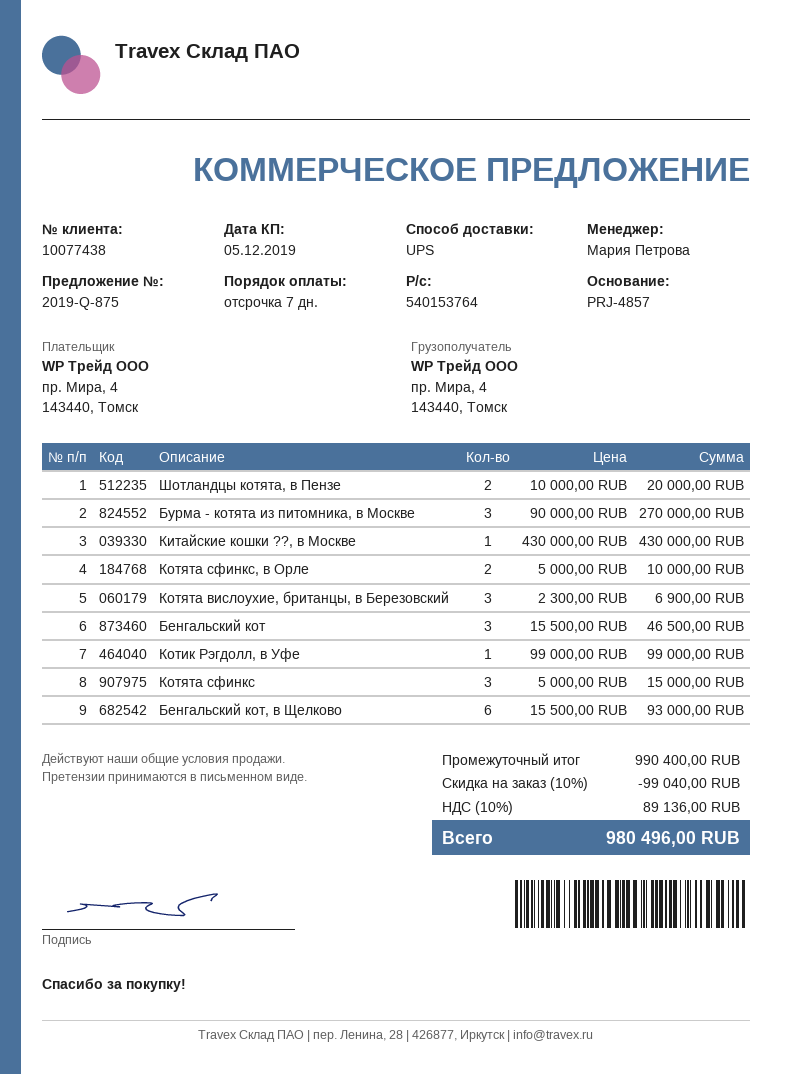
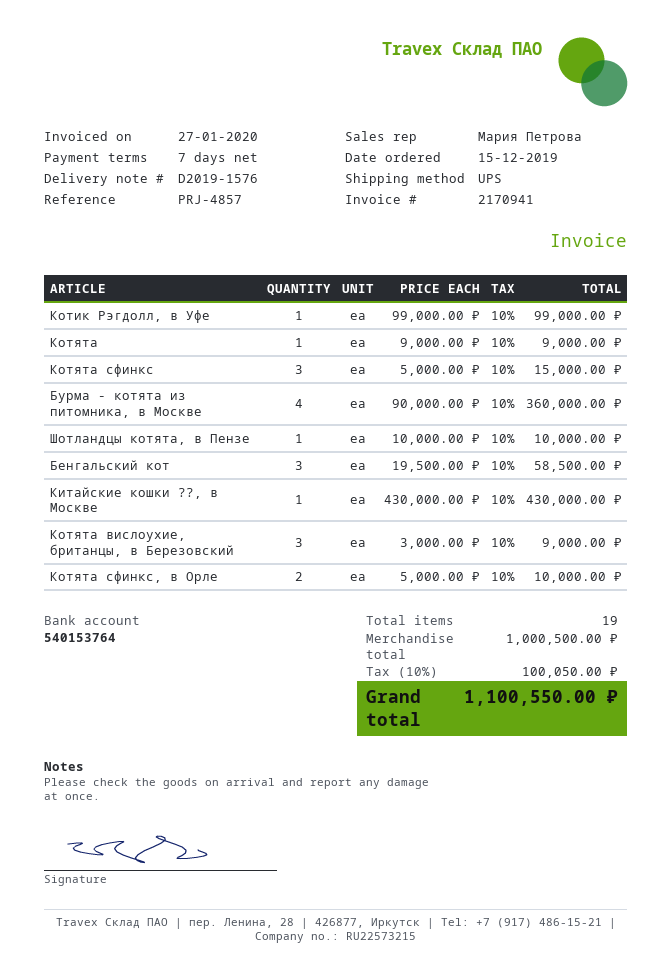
Шотландцы котята, в Пензе: 2 x 10000.00 = 20000.00 -> 1 x 10000.00 = 10000.00
Бурма - котята из питомника, в Москве: 3 x 90000.00 = 270000.00 -> 4 x 90000.00 = 360000.00
Котята вислоухие, британцы, в Березовский: 3 x 2300.00 = 6900.00 -> 3 x 3000.00 = 9000.00
Бенгальский кот: 3 x 15500.00 = 46500.00 -> 3 x 19500.00 = 58500.00
Бенгальский кот, в Щелково: 6 x 15500.00 = 93000.00 -> none
Котята: none -> 1 x 9000.00 = 9000.00
subtotal: 990400.00 -> 1000500.00
discount: 10% = 99040.00 -> none
tax: 10% = 89136.00 -> 10% = 100050.00
total: 980496.00 -> 1100550.00

